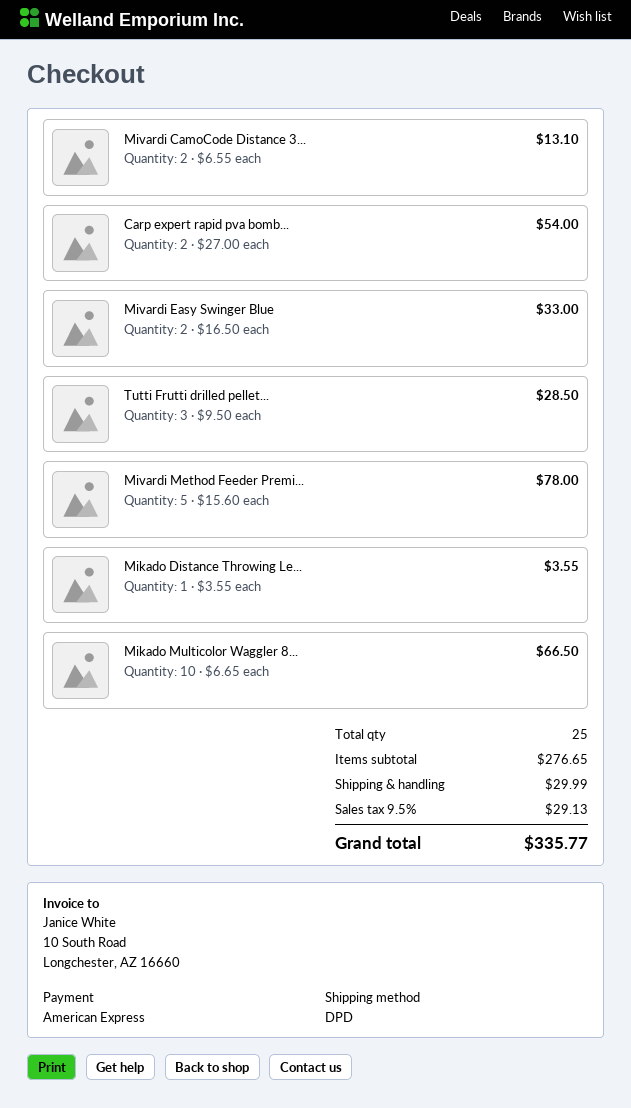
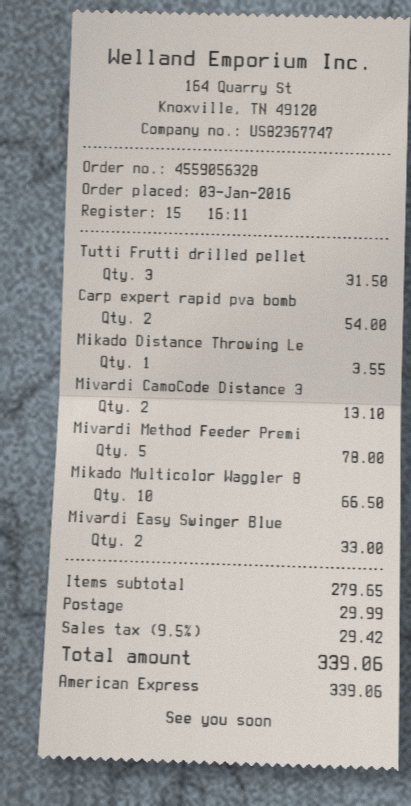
Tutti Frutti drilled pellet...: 3 for 28.50 -> 3 for 31.50
subtotal: 276.65 -> 279.65
tax: 9.5% = 29.13 -> 9.5% = 29.42
total: 335.77 -> 339.06

